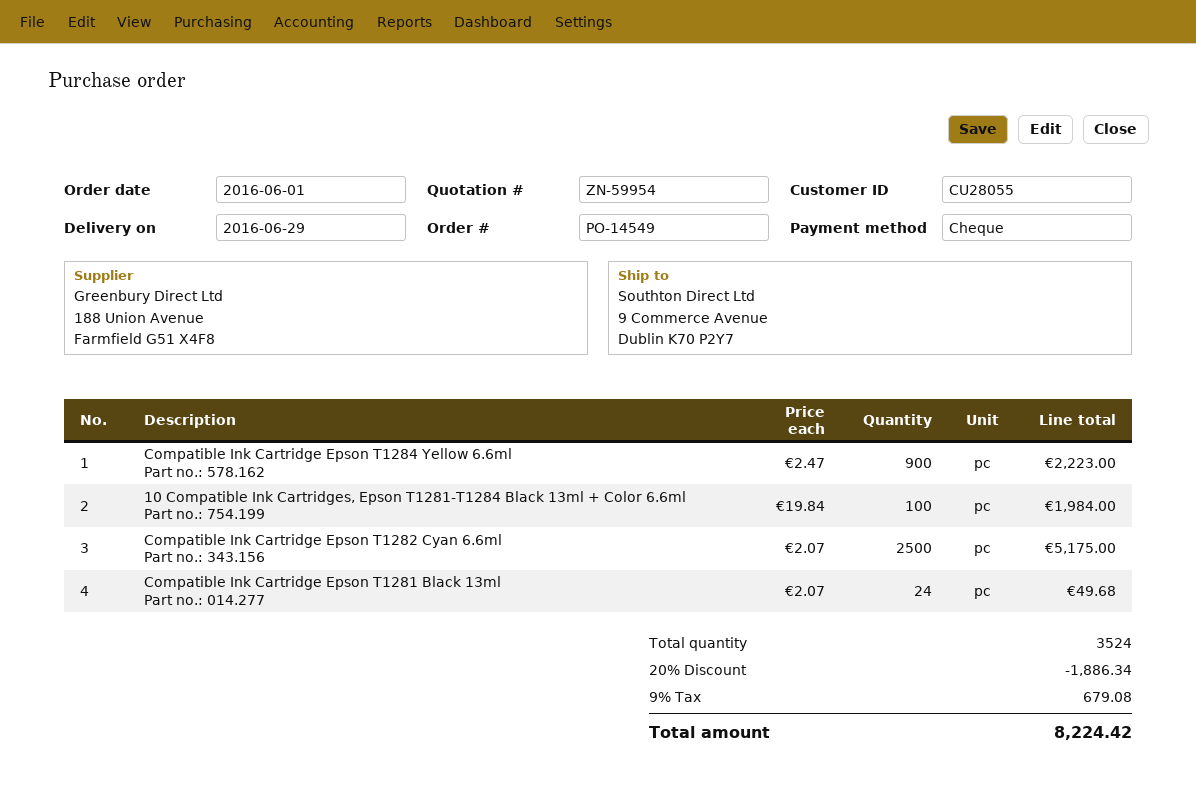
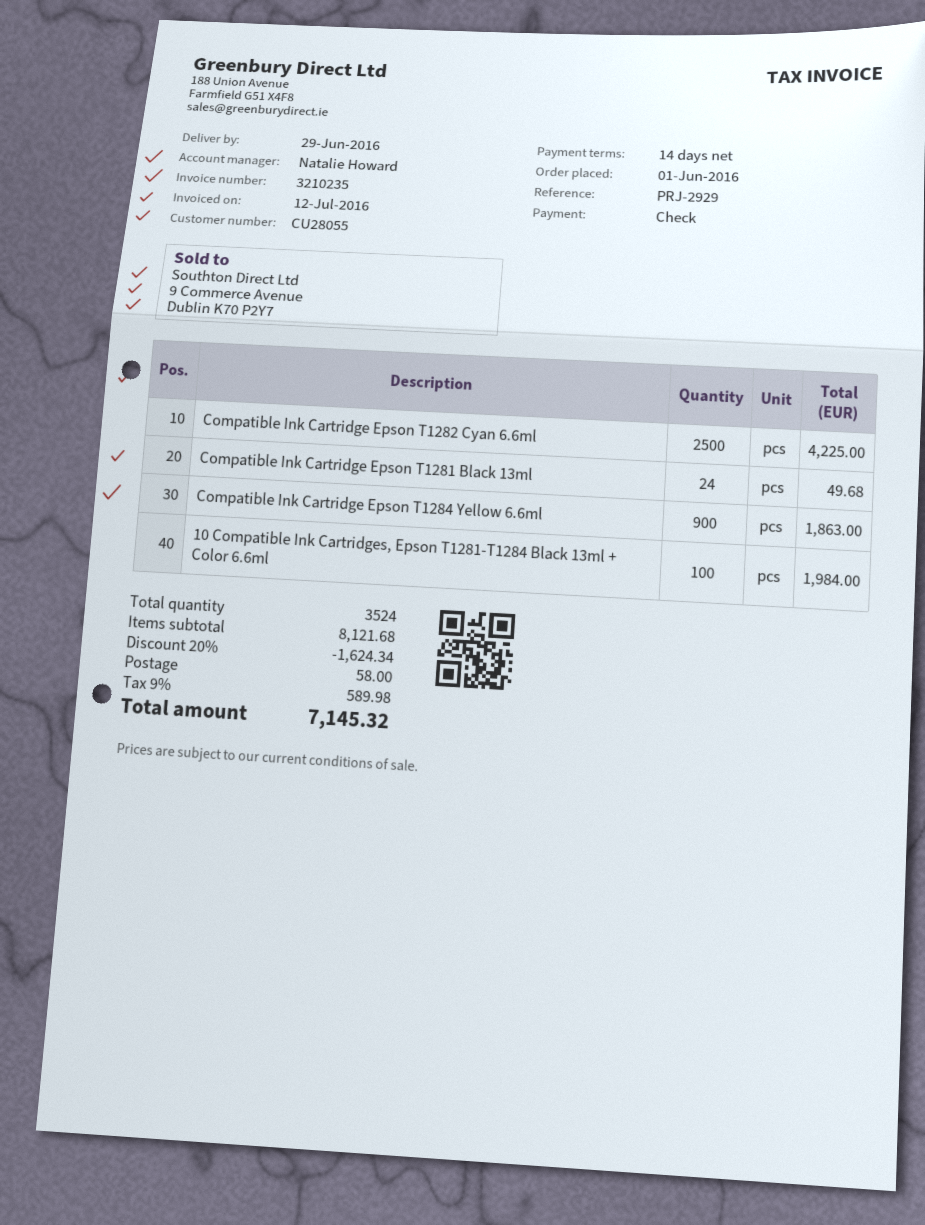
Compatible Ink Cartridge Epson T1284 Yellow 6.6ml: 900 for 2223.00 -> 900 for 1863.00
Compatible Ink Cartridge Epson T1282 Cyan 6.6ml: 2500 for 5175.00 -> 2500 for 4225.00
discount: 20% = 1886.34 -> 20% = 1624.34
shipping: none -> 58.00
tax: 9% = 679.08 -> 9% = 589.98
total: 8224.42 -> 7145.32

